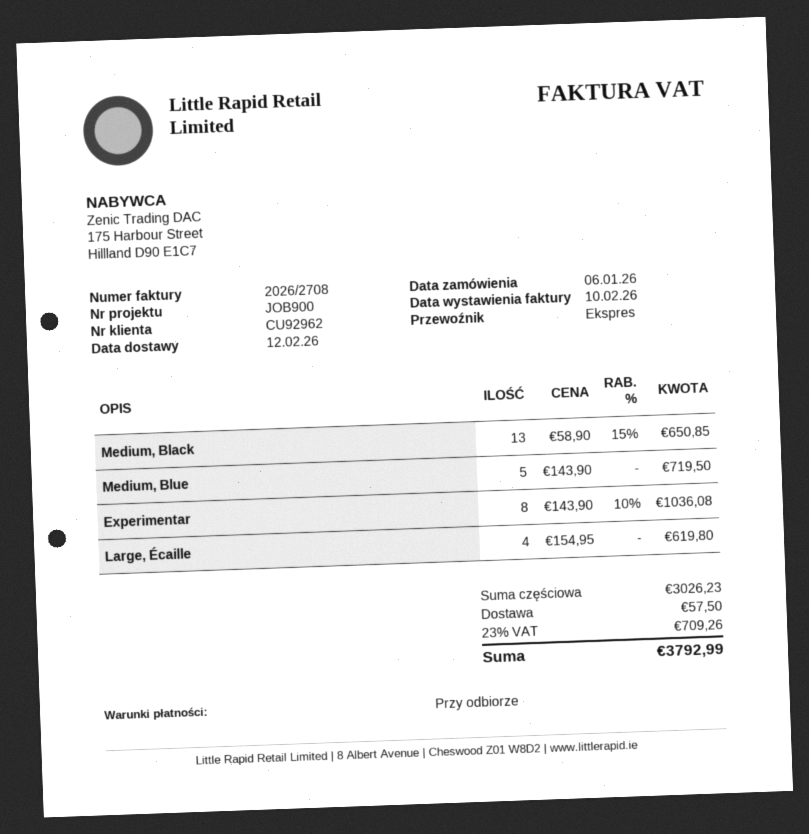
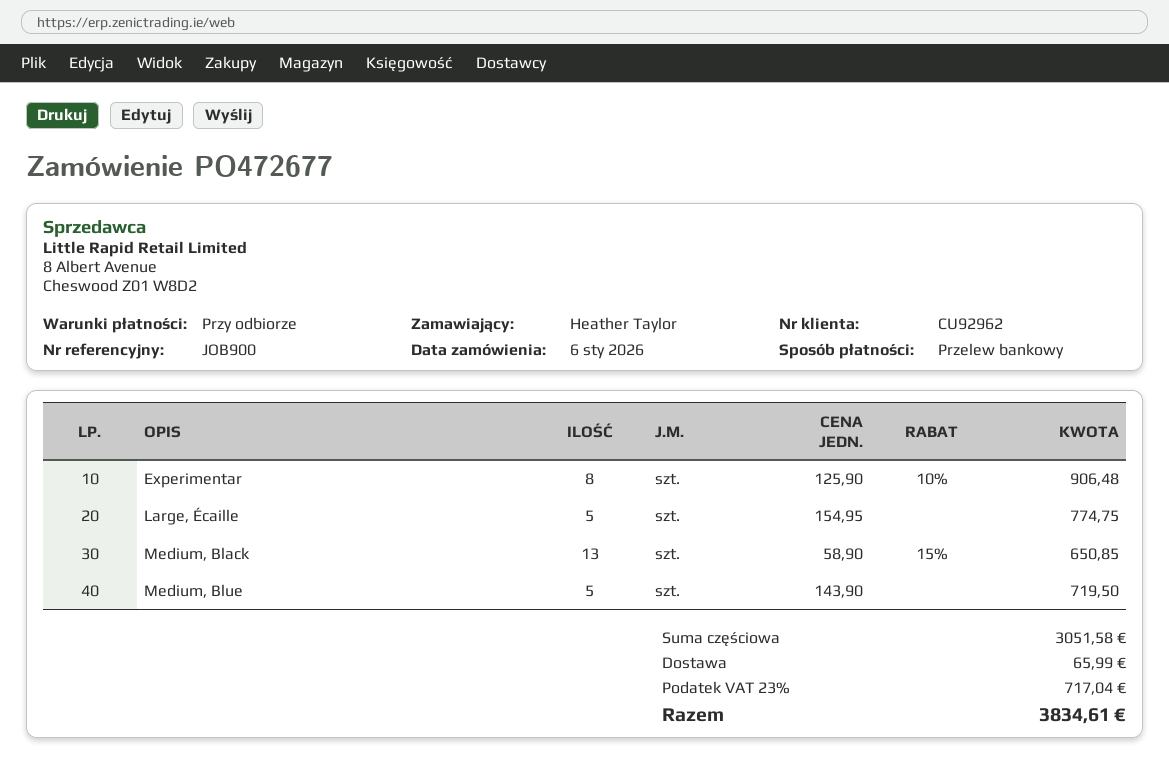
Experimentar: 8 x 143.90 - 10% = 1036.08 -> 8 x 125.90 - 10% = 906.48
Large, Écaille: 4 x 154.95 = 619.80 -> 5 x 154.95 = 774.75
subtotal: 3026.23 -> 3051.58
shipping: 57.50 -> 65.99
tax: 23% = 709.26 -> 23% = 717.04
total: 3792.99 -> 3834.61

